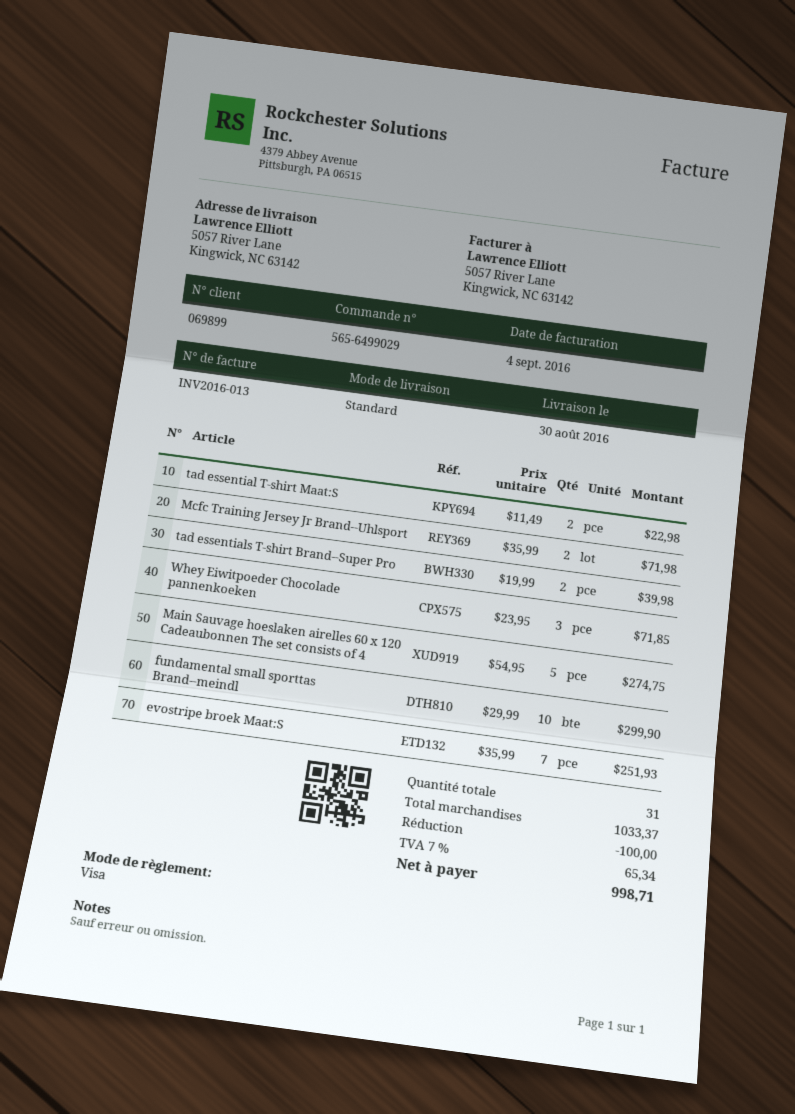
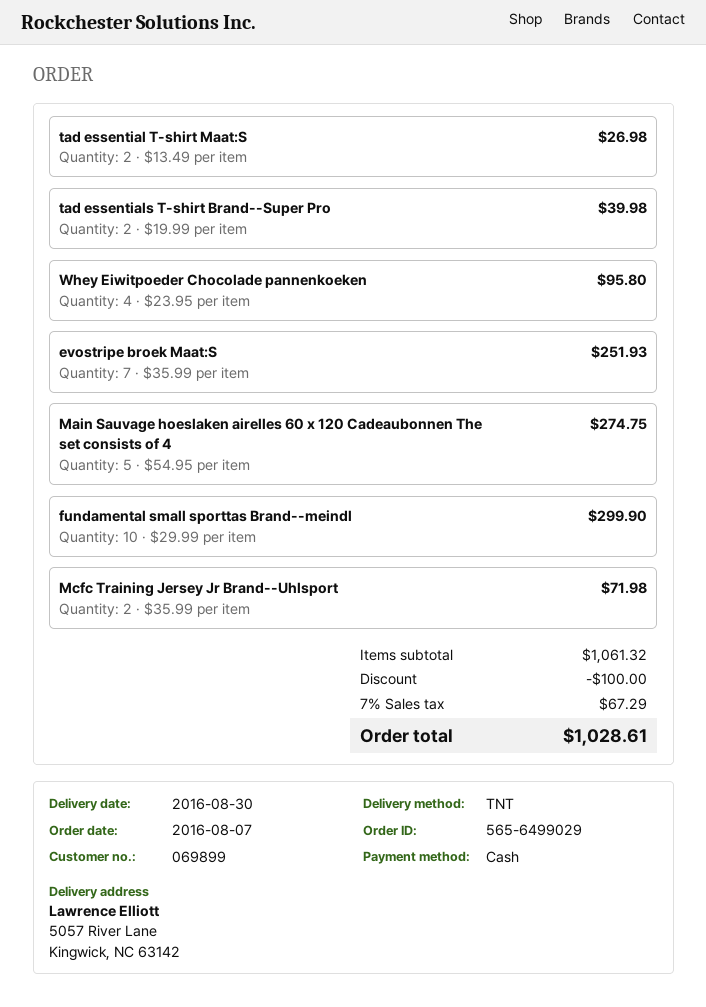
payment method: Visa -> cash
shipping method: standard -> TNT
tad essential T-shirt Maat:S: 2 x 11.49 = 22.98 -> 2 x 13.49 = 26.98
Whey Eiwitpoeder Chocolade pannenkoeken: 3 x 23.95 = 71.85 -> 4 x 23.95 = 95.80
subtotal: 1033.37 -> 1061.32
tax: 7% = 65.34 -> 7% = 67.29
total: 998.71 -> 1028.61

